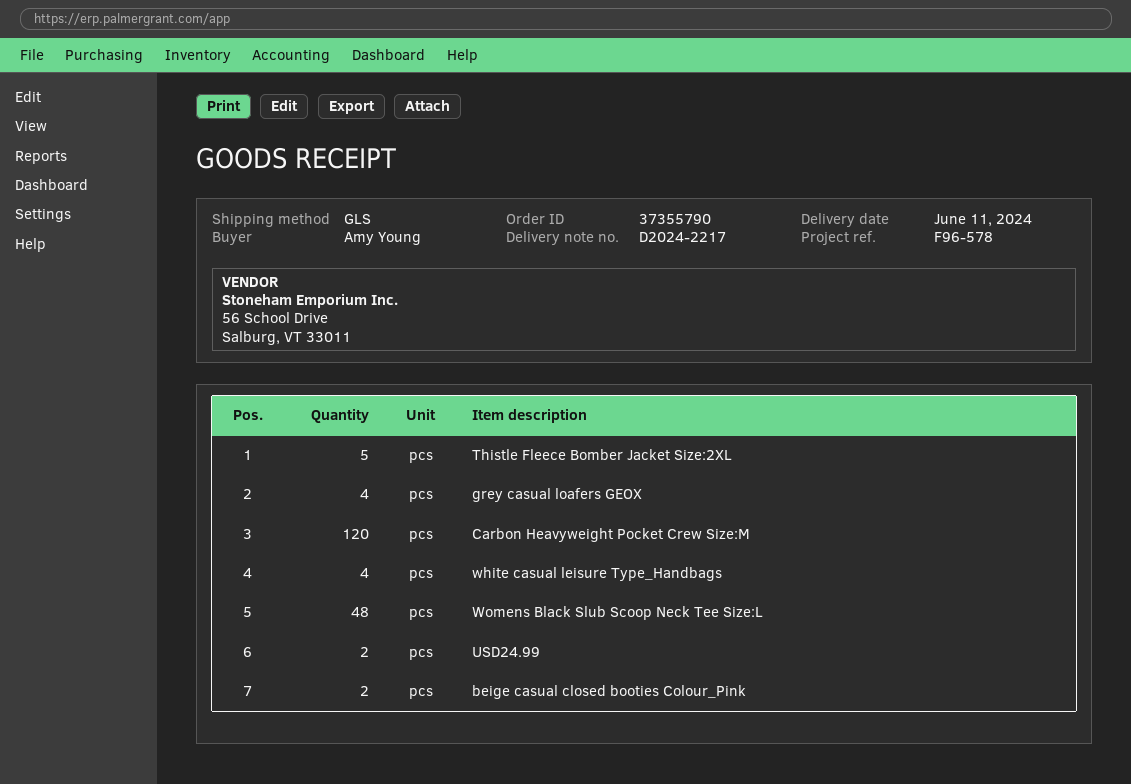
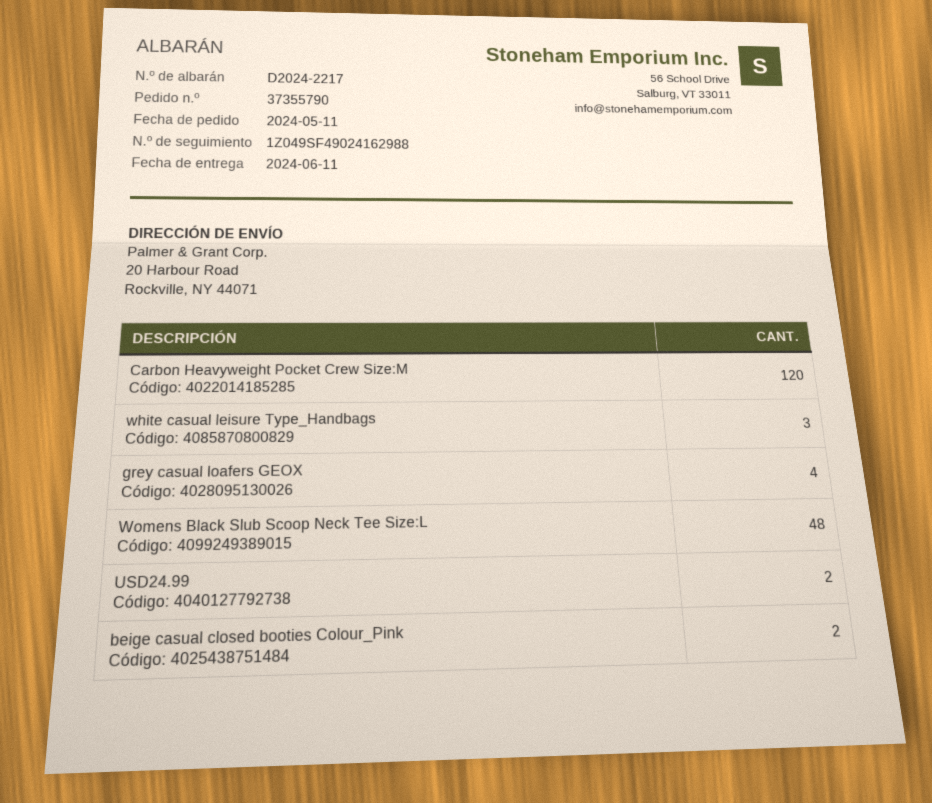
Thistle Fleece Bomber Jacket Size:2XL: 5 -> none
white casual leisure Type_Handbags: 4 -> 3

